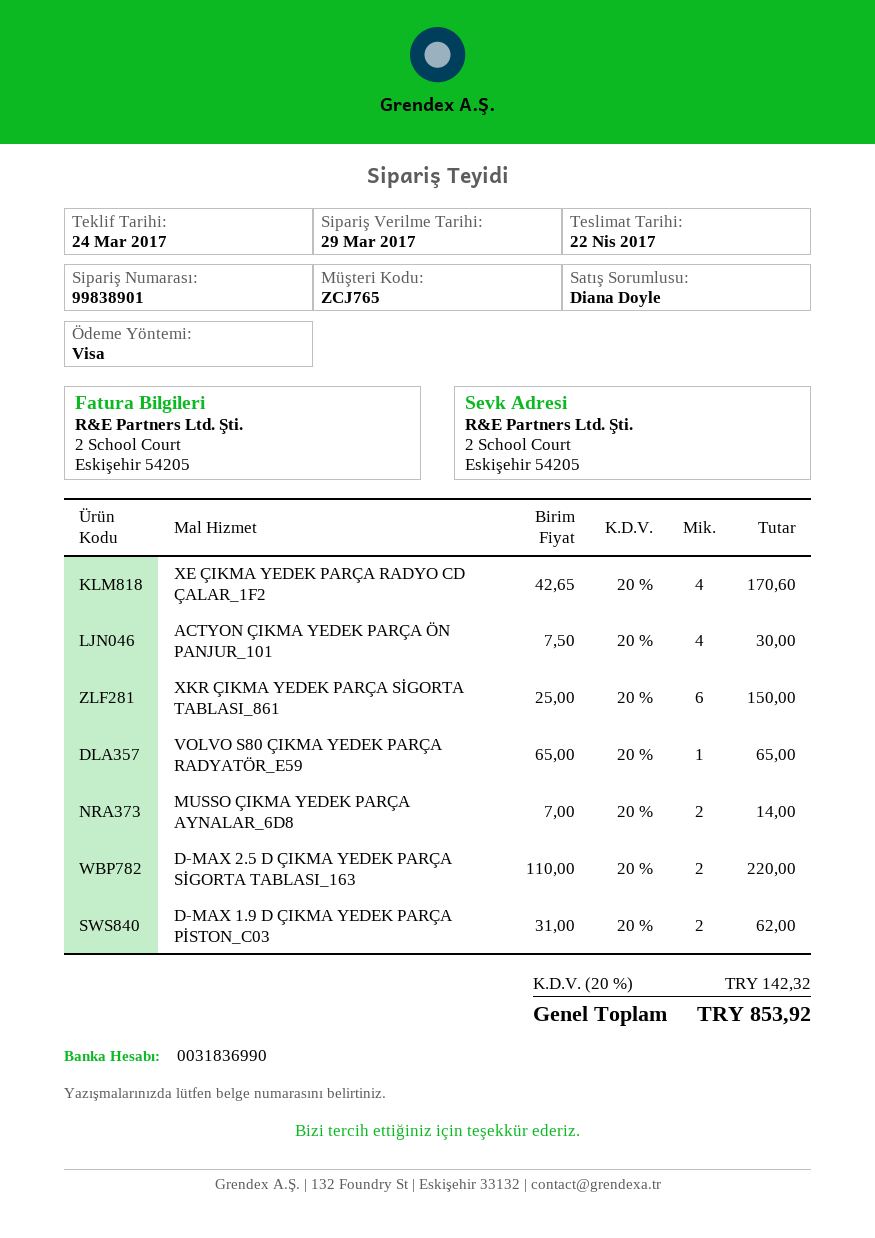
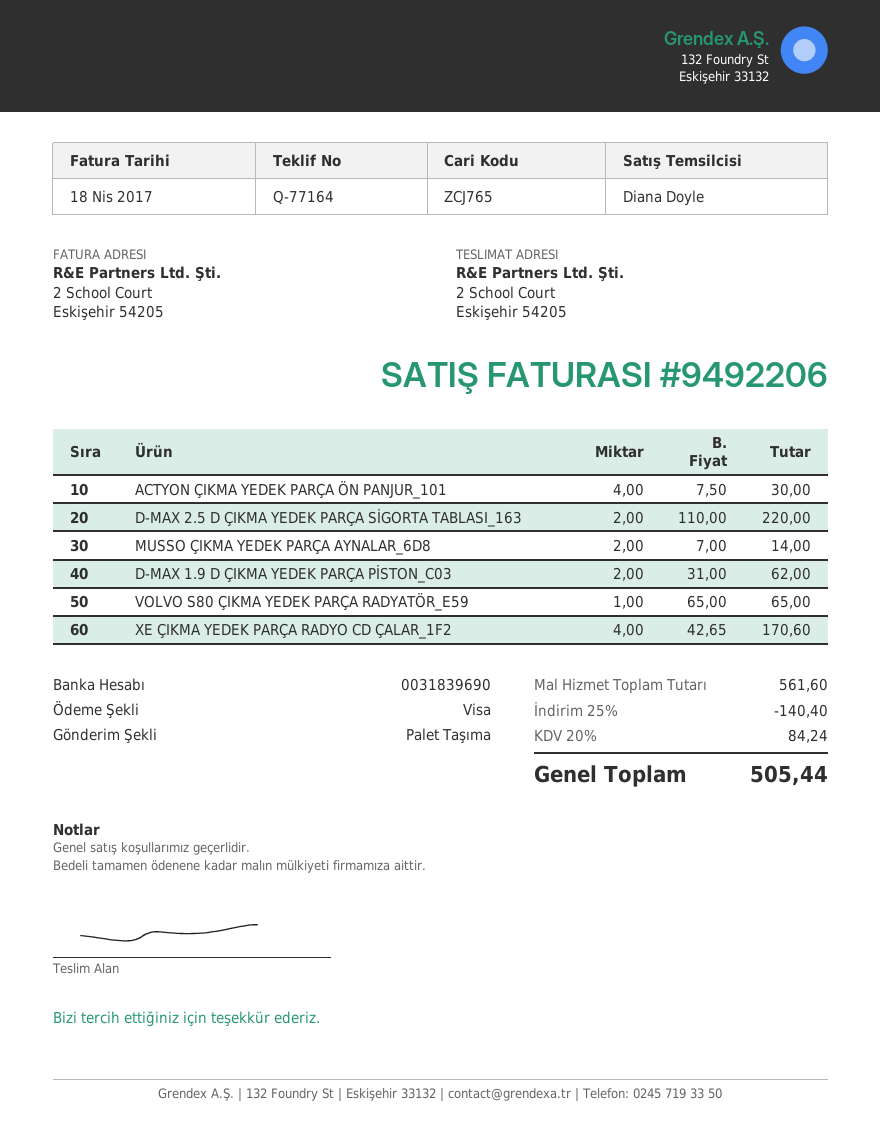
bank account: 0031836990 -> 0031839690
XKR ÇIKMA YEDEK PARÇA SİGORTA TABLASI_861: 6 x 25.00 = 150.00 -> none
discount: none -> 25% = 140.40
tax: 20% = 142.32 -> 20% = 84.24
total: 853.92 -> 505.44

